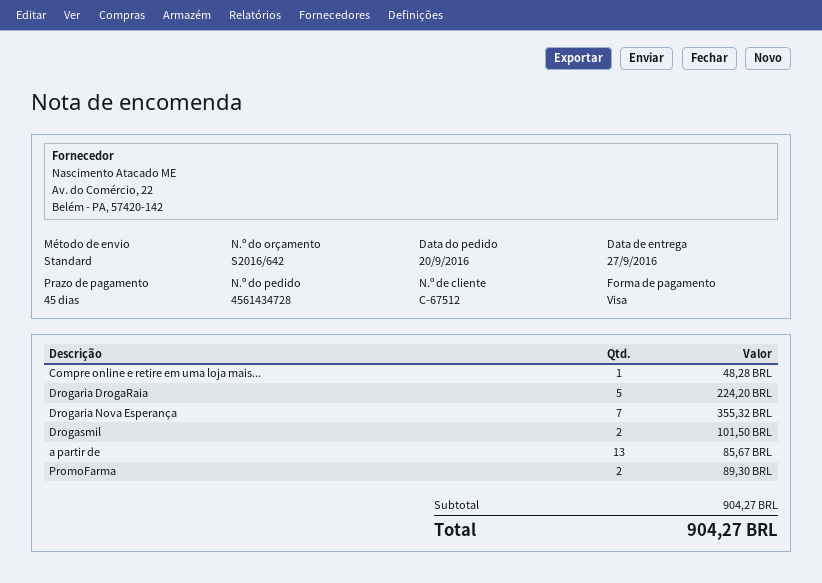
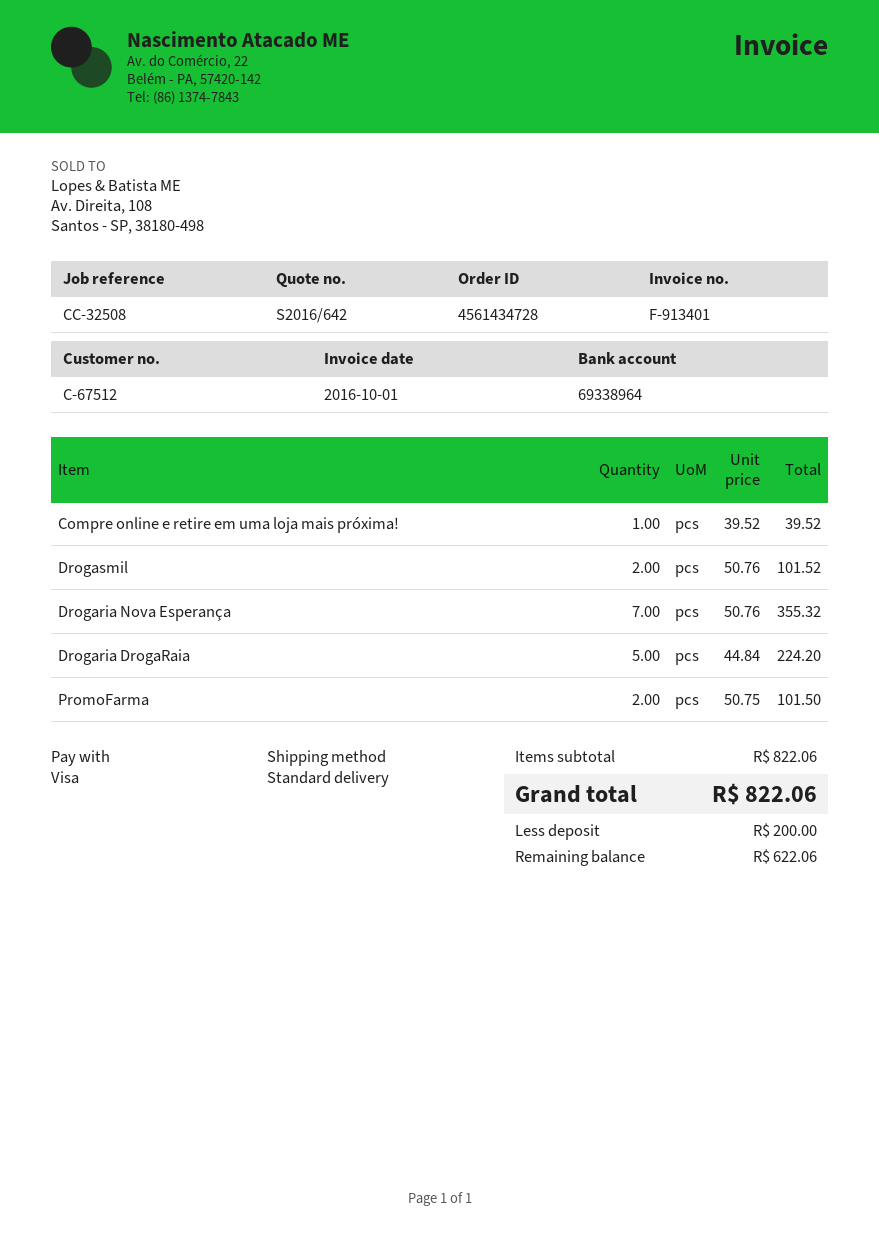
Compre online e retire em uma loja mais...: 1 for 48.28 -> 1 for 39.52
Drogasmil: 2 for 101.50 -> 2 for 101.52
a partir de: 13 for 85.67 -> none
PromoFarma: 2 for 89.30 -> 2 for 101.50
subtotal: 904.27 -> 822.06
total: 904.27 -> 822.06

